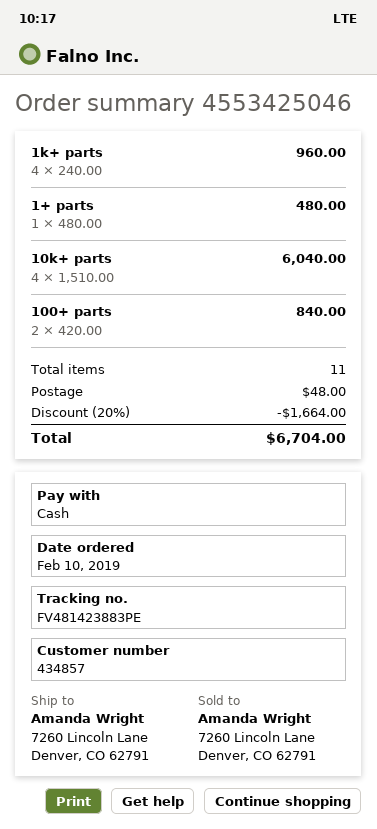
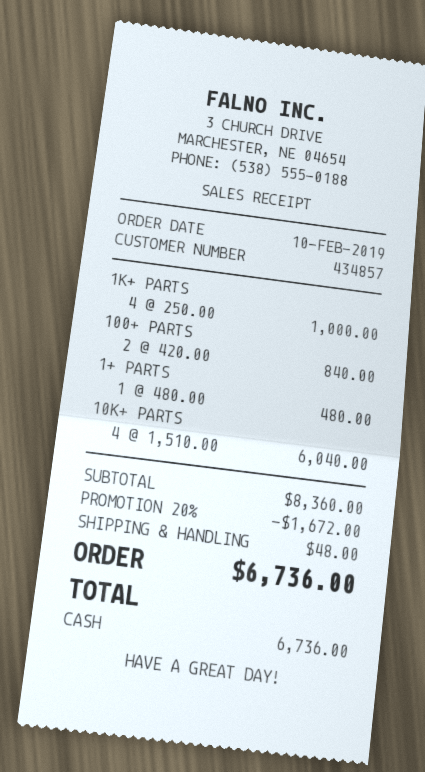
1k+ parts: 4 x 240.00 = 960.00 -> 4 x 250.00 = 1000.00
discount: 20% = 1664.00 -> 20% = 1672.00
total: 6704.00 -> 6736.00

